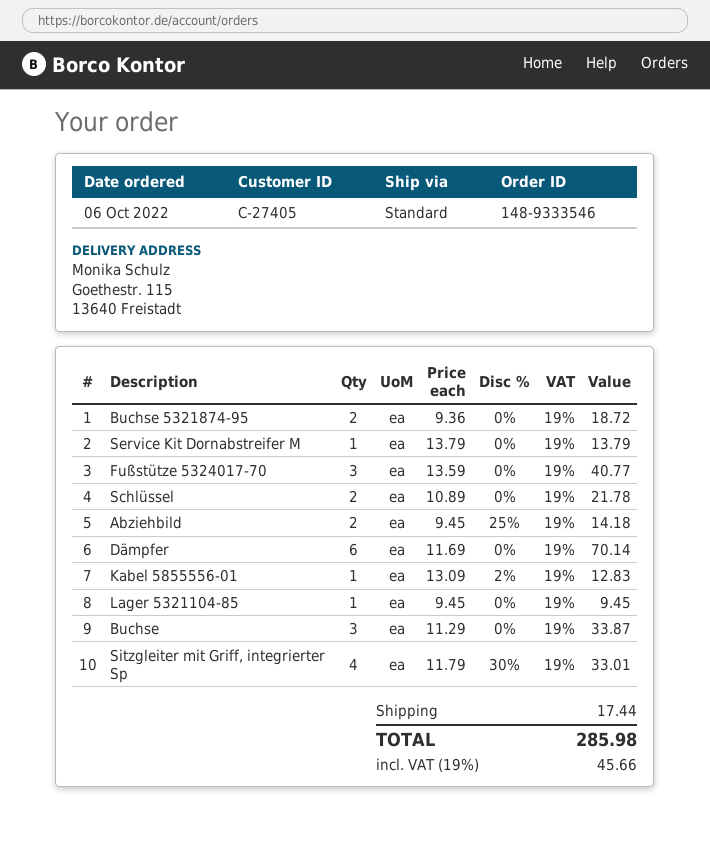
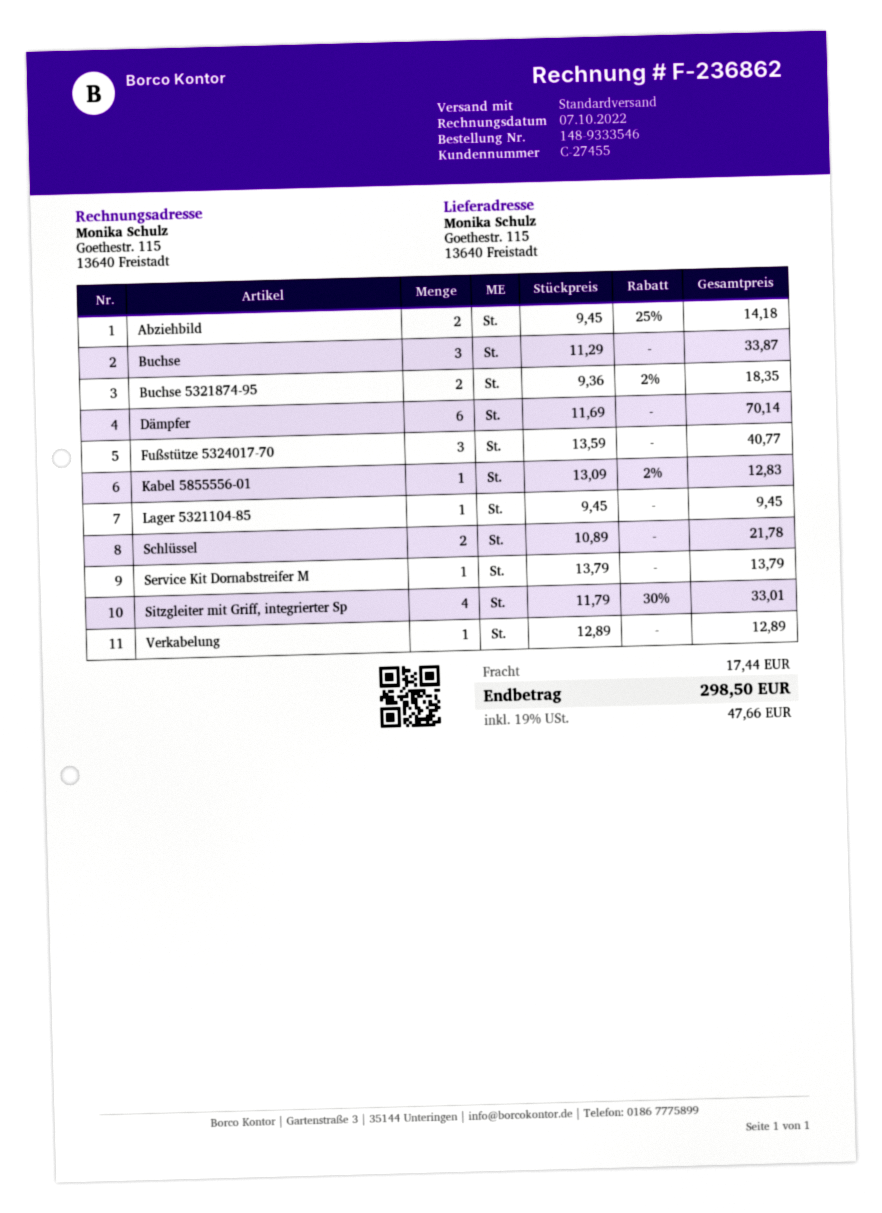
customer number: C-27405 -> C-27455
Buchse 5321874-95: 2 x 9.36 = 18.72 -> 2 x 9.36 - 2% = 18.35
Verkabelung: none -> 1 x 12.89 = 12.89
tax: 19% = 45.66 -> 19% = 47.66
total: 285.98 -> 298.50

